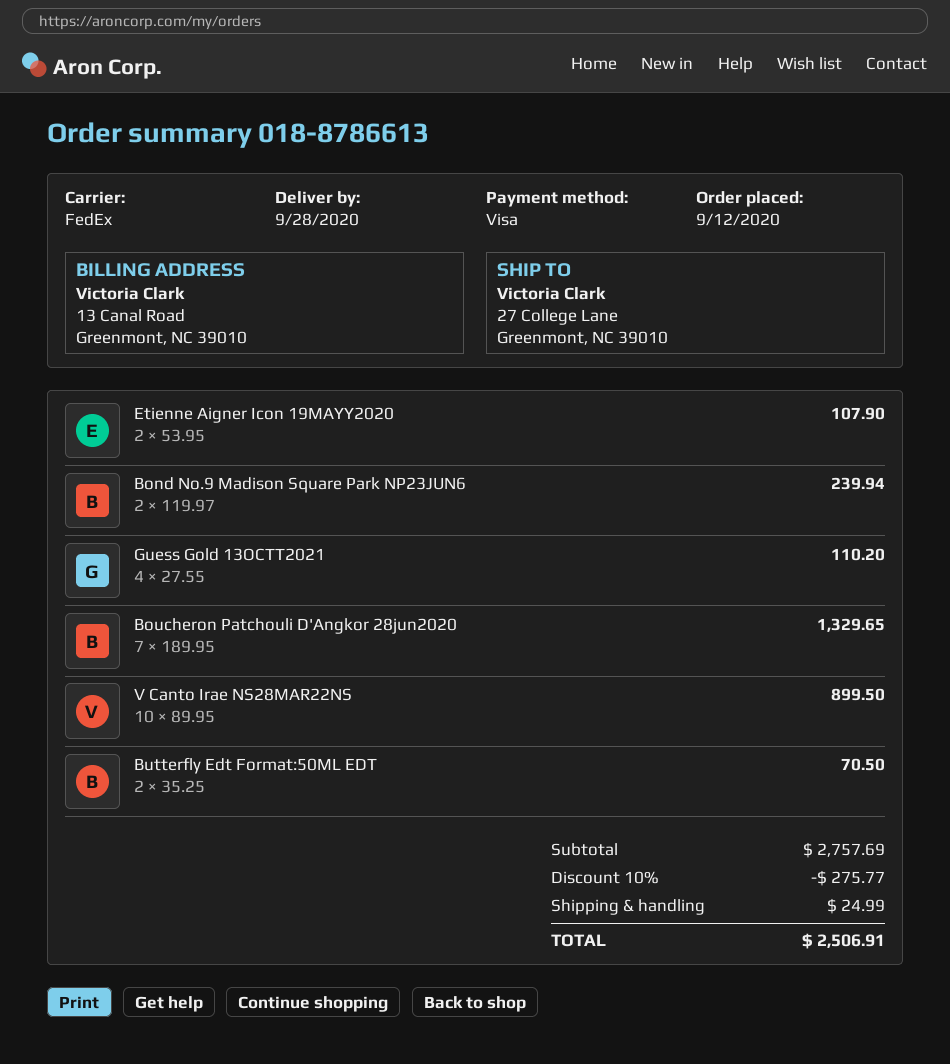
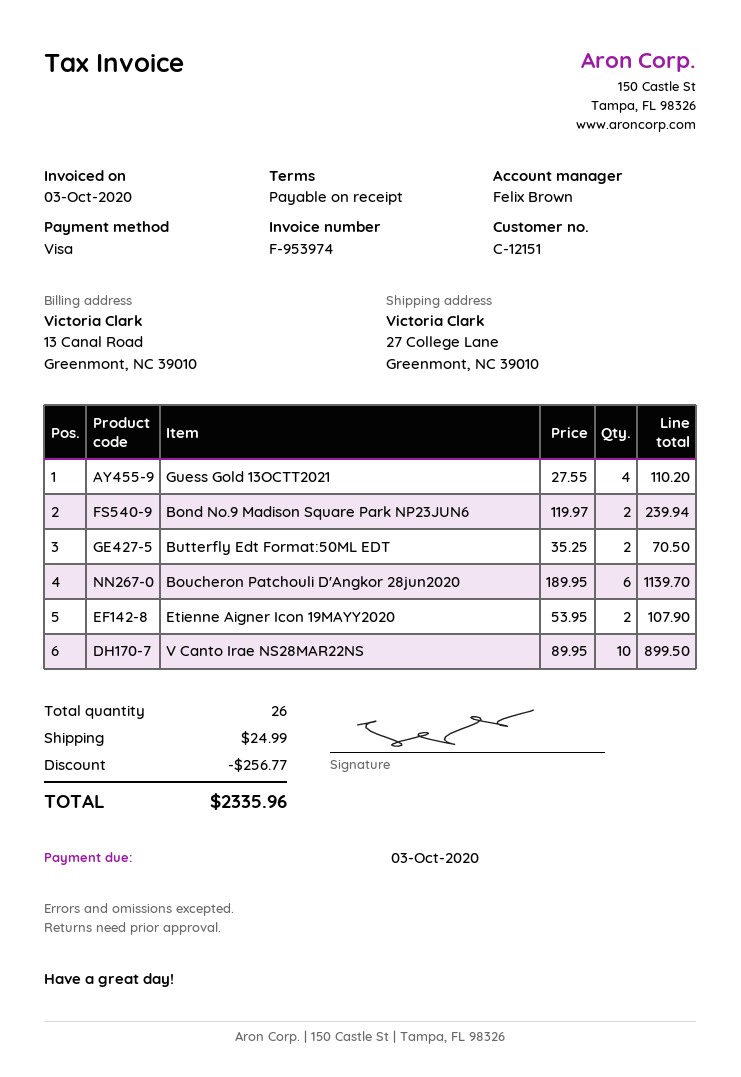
Boucheron Patchouli D'Angkor 28jun2020: 7 x 189.95 = 1329.65 -> 6 x 189.95 = 1139.70
discount: 275.77 -> 256.77
total: 2506.91 -> 2335.96

